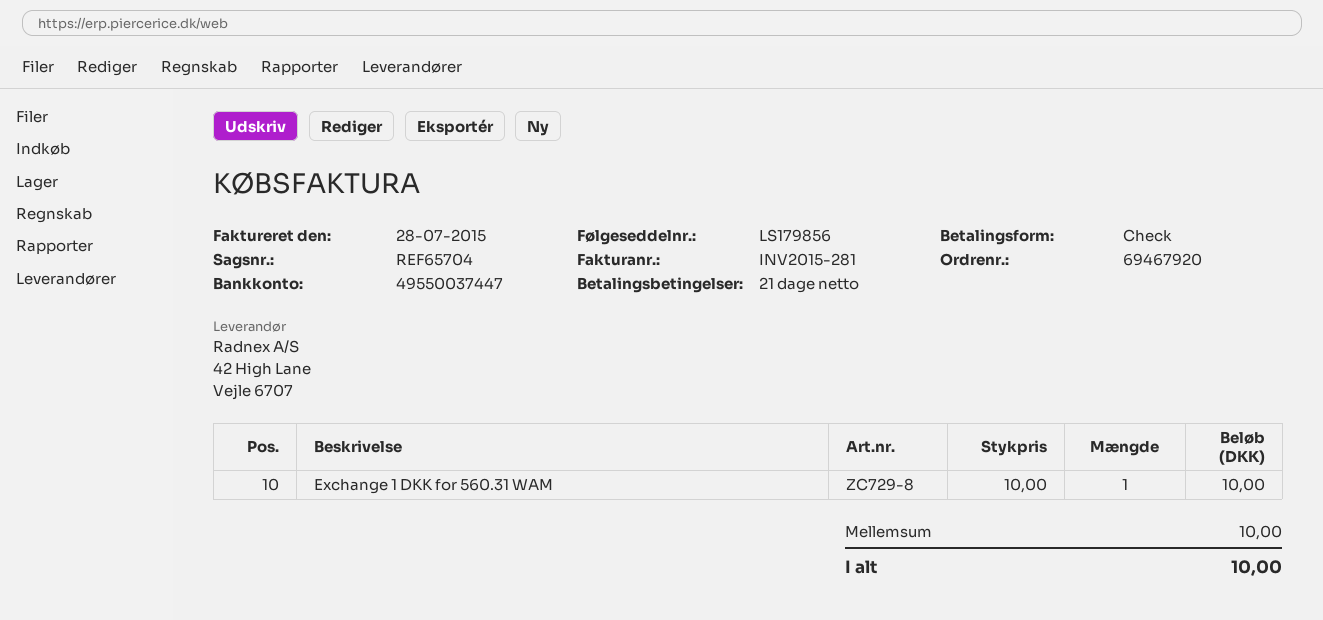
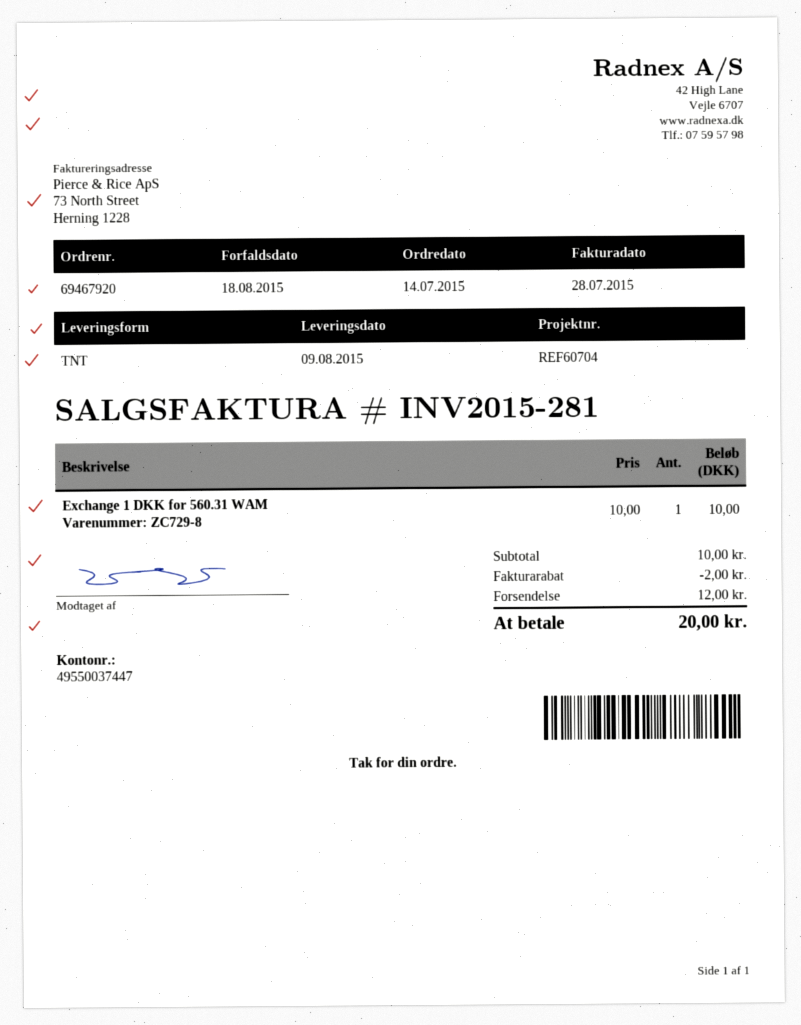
reference: REF65704 -> REF60704
discount: none -> 2.00
shipping: none -> 12.00
total: 10.00 -> 20.00

